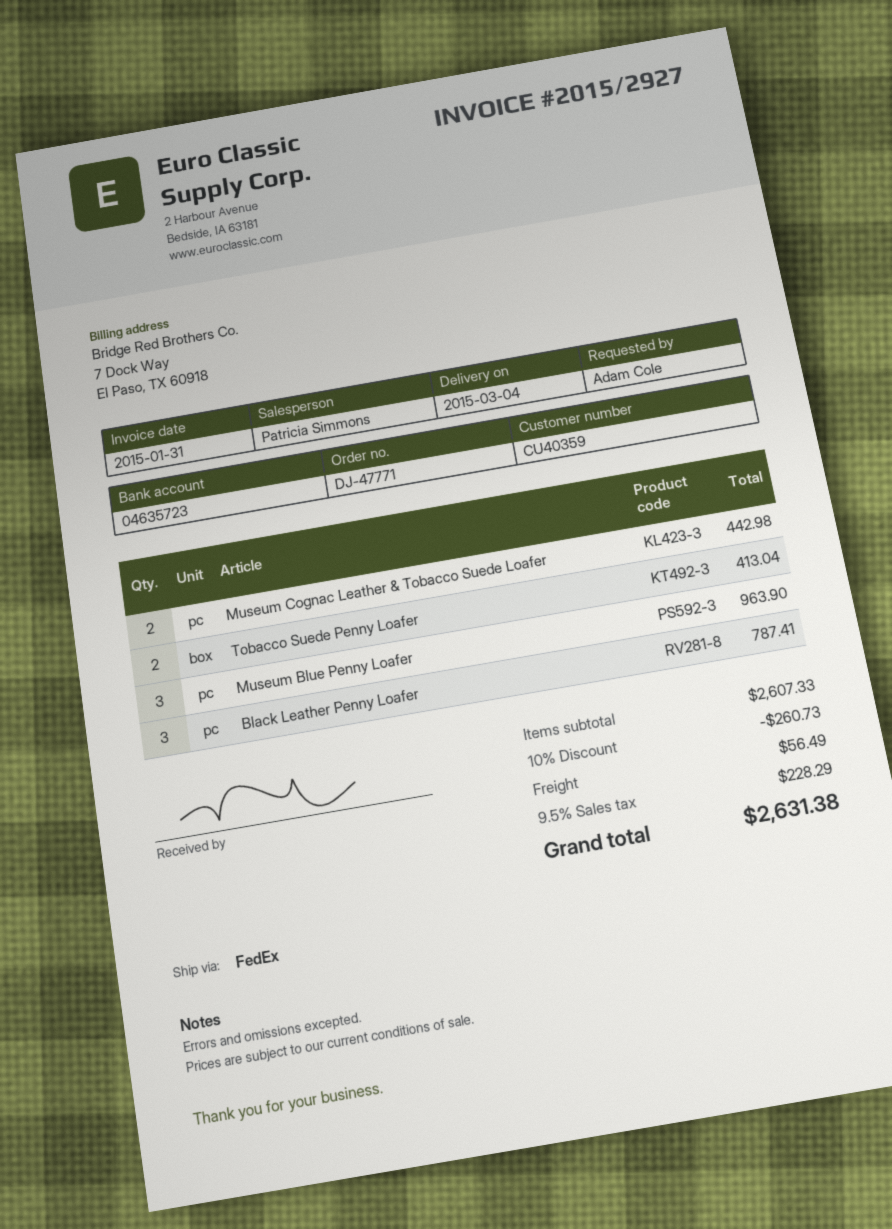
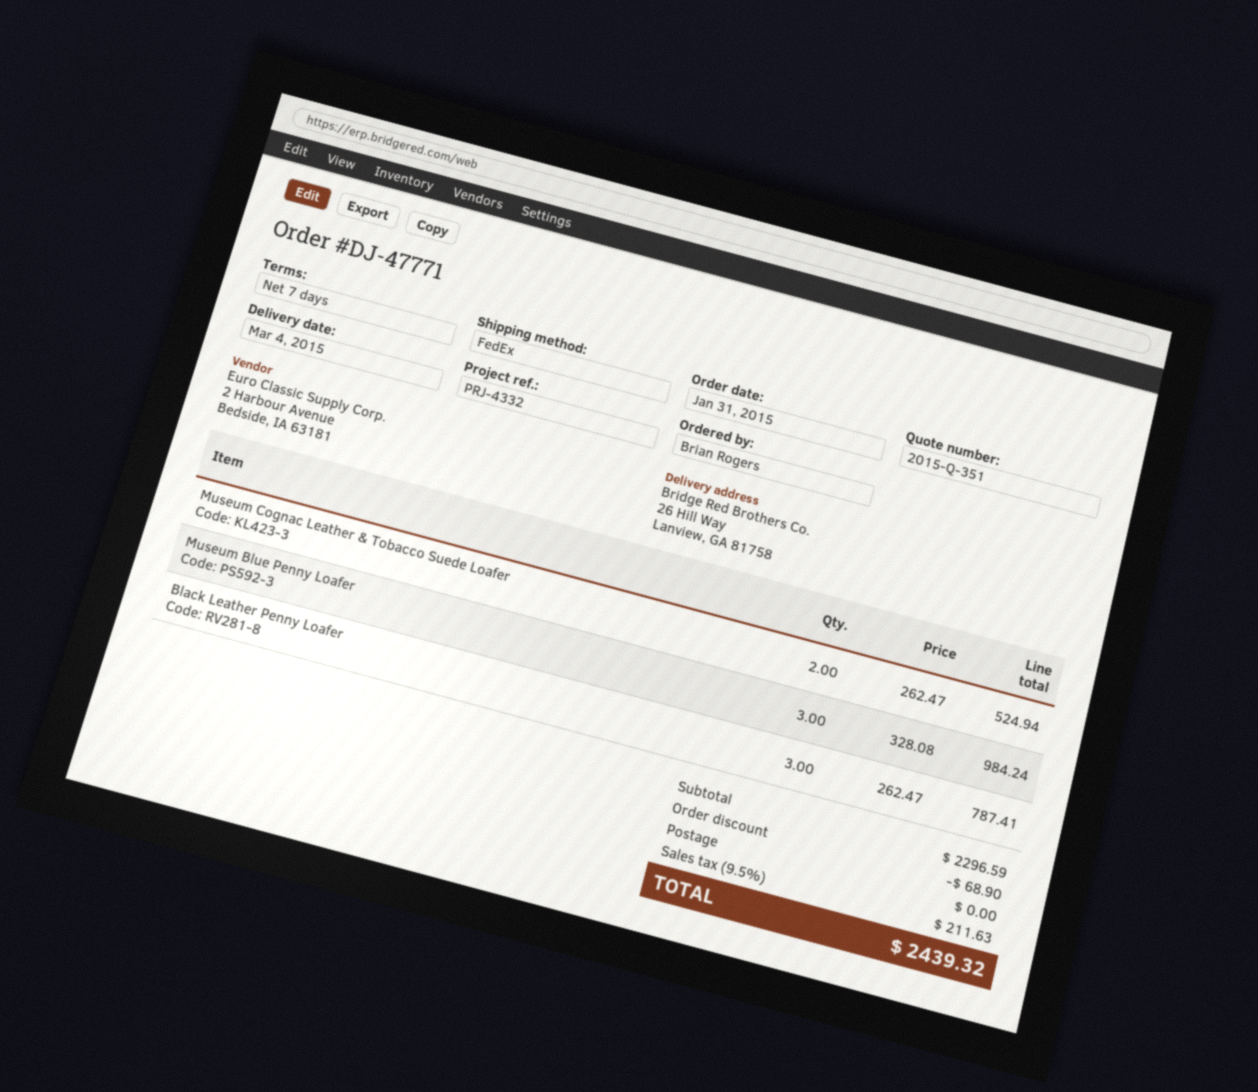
ordered by: Adam Cole -> Brian Rogers
Museum Cognac Leather & Tobacco Suede Loafer: 2 for 442.98 -> 2 for 524.94
Tobacco Suede Penny Loafer: 2 for 413.04 -> none
Museum Blue Penny Loafer: 3 for 963.90 -> 3 for 984.24
subtotal: 2607.33 -> 2296.59
discount: 260.73 -> 68.90
shipping: 56.49 -> 0.00
tax: 9.5% = 228.29 -> 9.5% = 211.63
total: 2631.38 -> 2439.32

